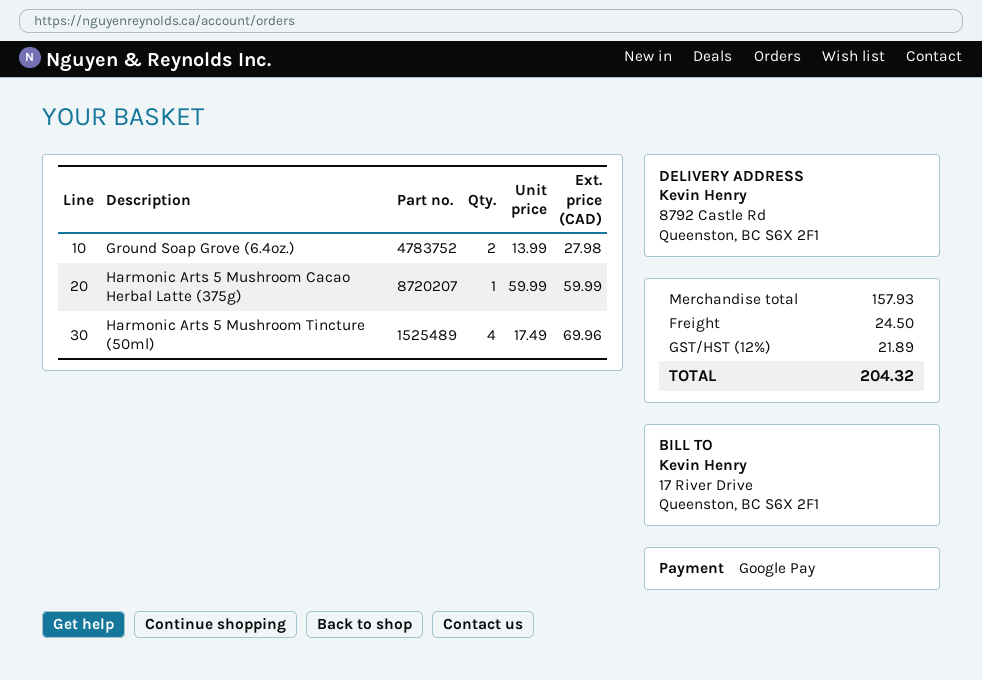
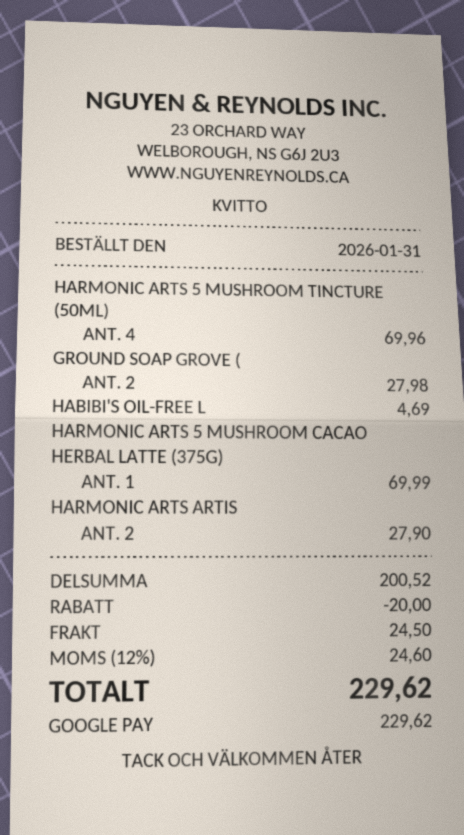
Harmonic Arts 5 Mushroom Cacao Herbal Latte (375g): 1 for 59.99 -> 1 for 69.99
HABIBI'S OIL-FREE L: none -> 1 for 4.69
HARMONIC ARTS ARTIS: none -> 2 for 27.90
subtotal: 157.93 -> 200.52
discount: none -> 20.00
tax: 12% = 21.89 -> 12% = 24.60
total: 204.32 -> 229.62

